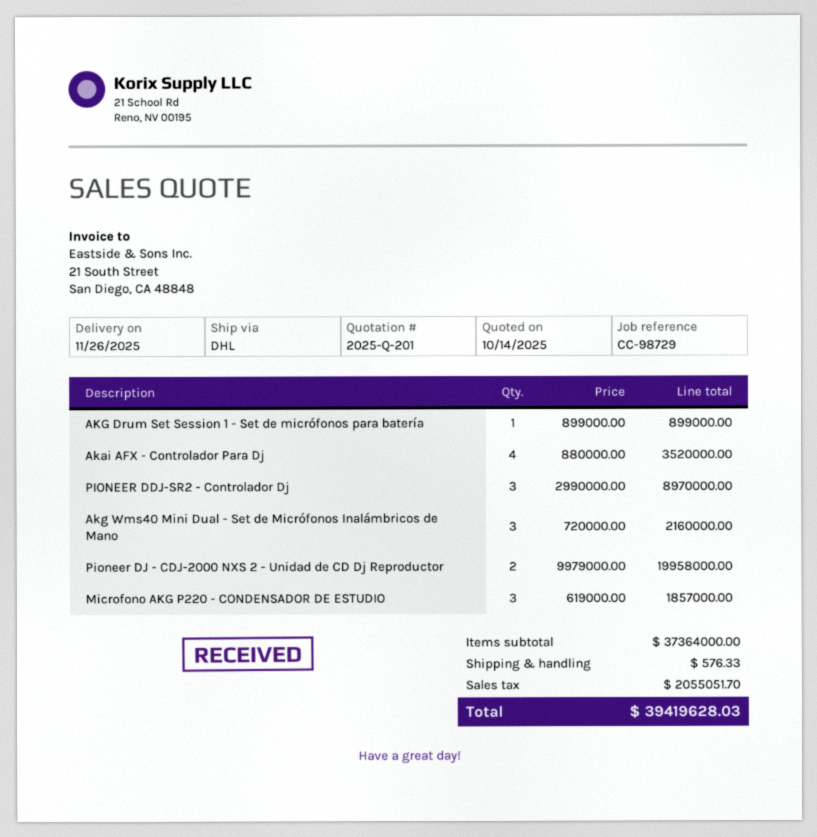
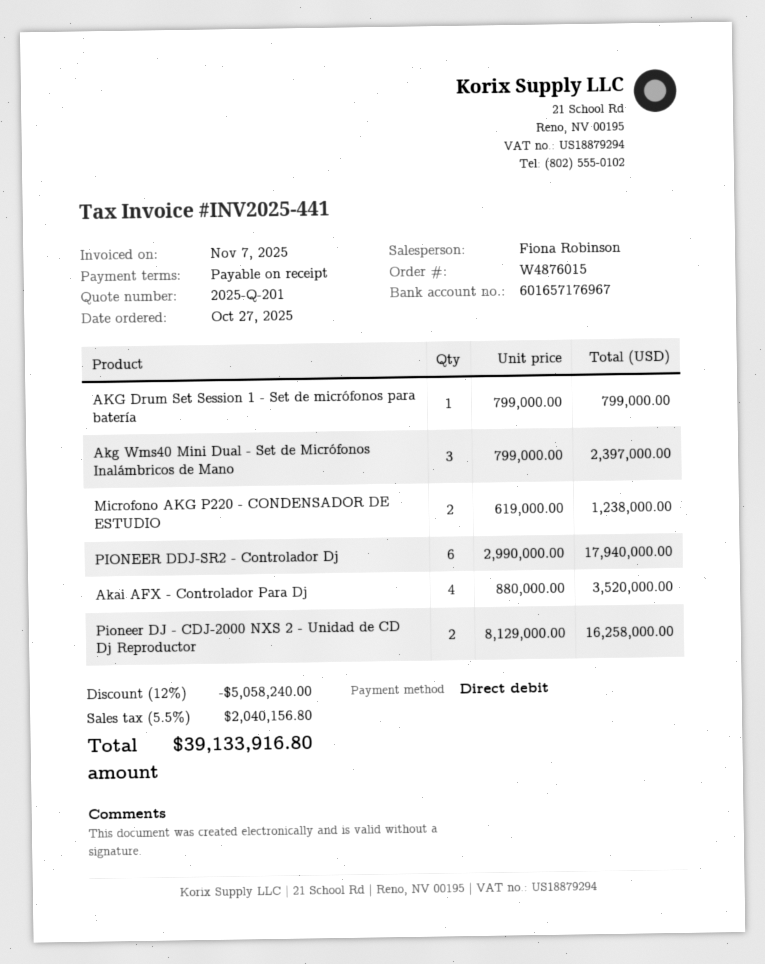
AKG Drum Set Session 1 - Set de micrófonos para batería: 1 x 899000.00 = 899000.00 -> 1 x 799000.00 = 799000.00
PIONEER DDJ-SR2 - Controlador Dj: 3 x 2990000.00 = 8970000.00 -> 6 x 2990000.00 = 17940000.00
Akg Wms40 Mini Dual - Set de Micrófonos Inalámbricos de Mano: 3 x 720000.00 = 2160000.00 -> 3 x 799000.00 = 2397000.00
Pioneer DJ - CDJ-2000 NXS 2 - Unidad de CD Dj Reproductor: 2 x 9979000.00 = 19958000.00 -> 2 x 8129000.00 = 16258000.00
Microfono AKG P220 - CONDENSADOR DE ESTUDIO: 3 x 619000.00 = 1857000.00 -> 2 x 619000.00 = 1238000.00
discount: none -> 12% = 5058240.00
shipping: 576.33 -> none
tax: 2055051.70 -> 2040156.80
total: 39419628.03 -> 39133916.80

